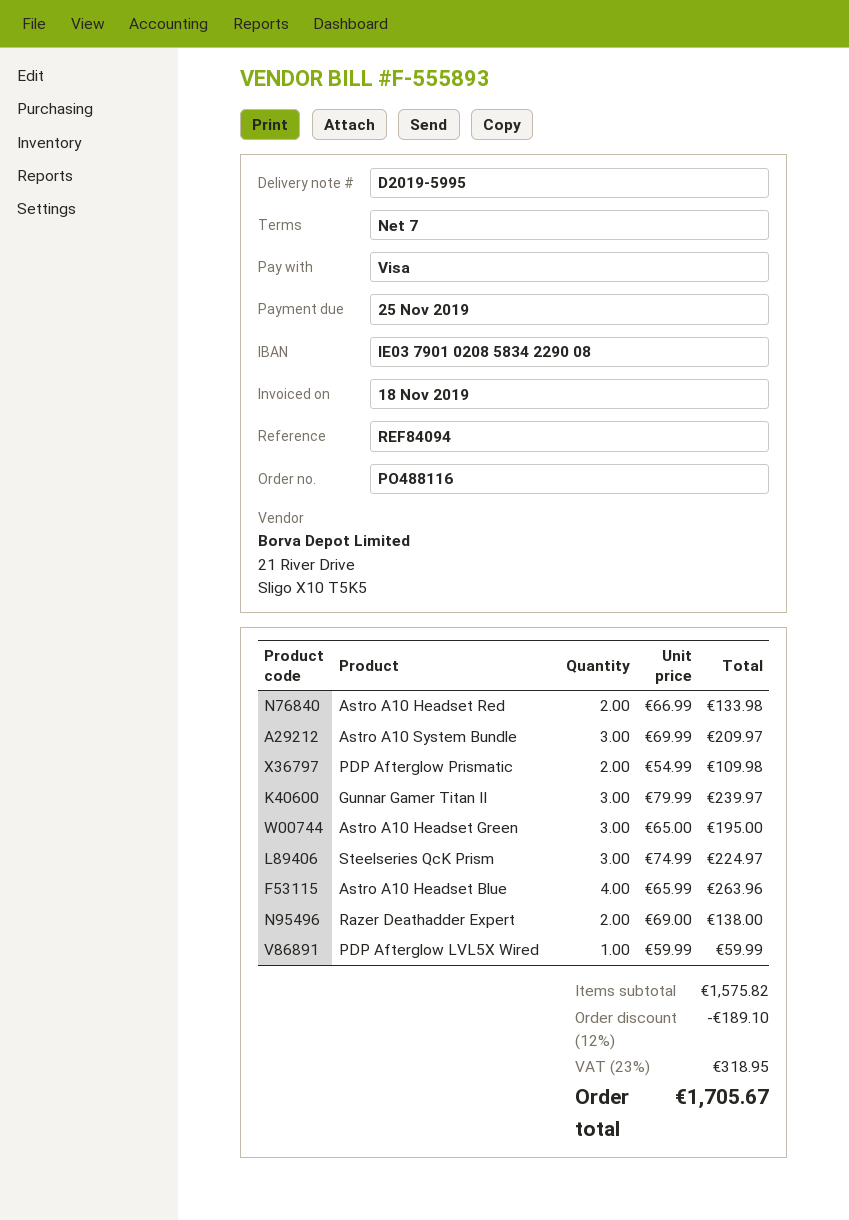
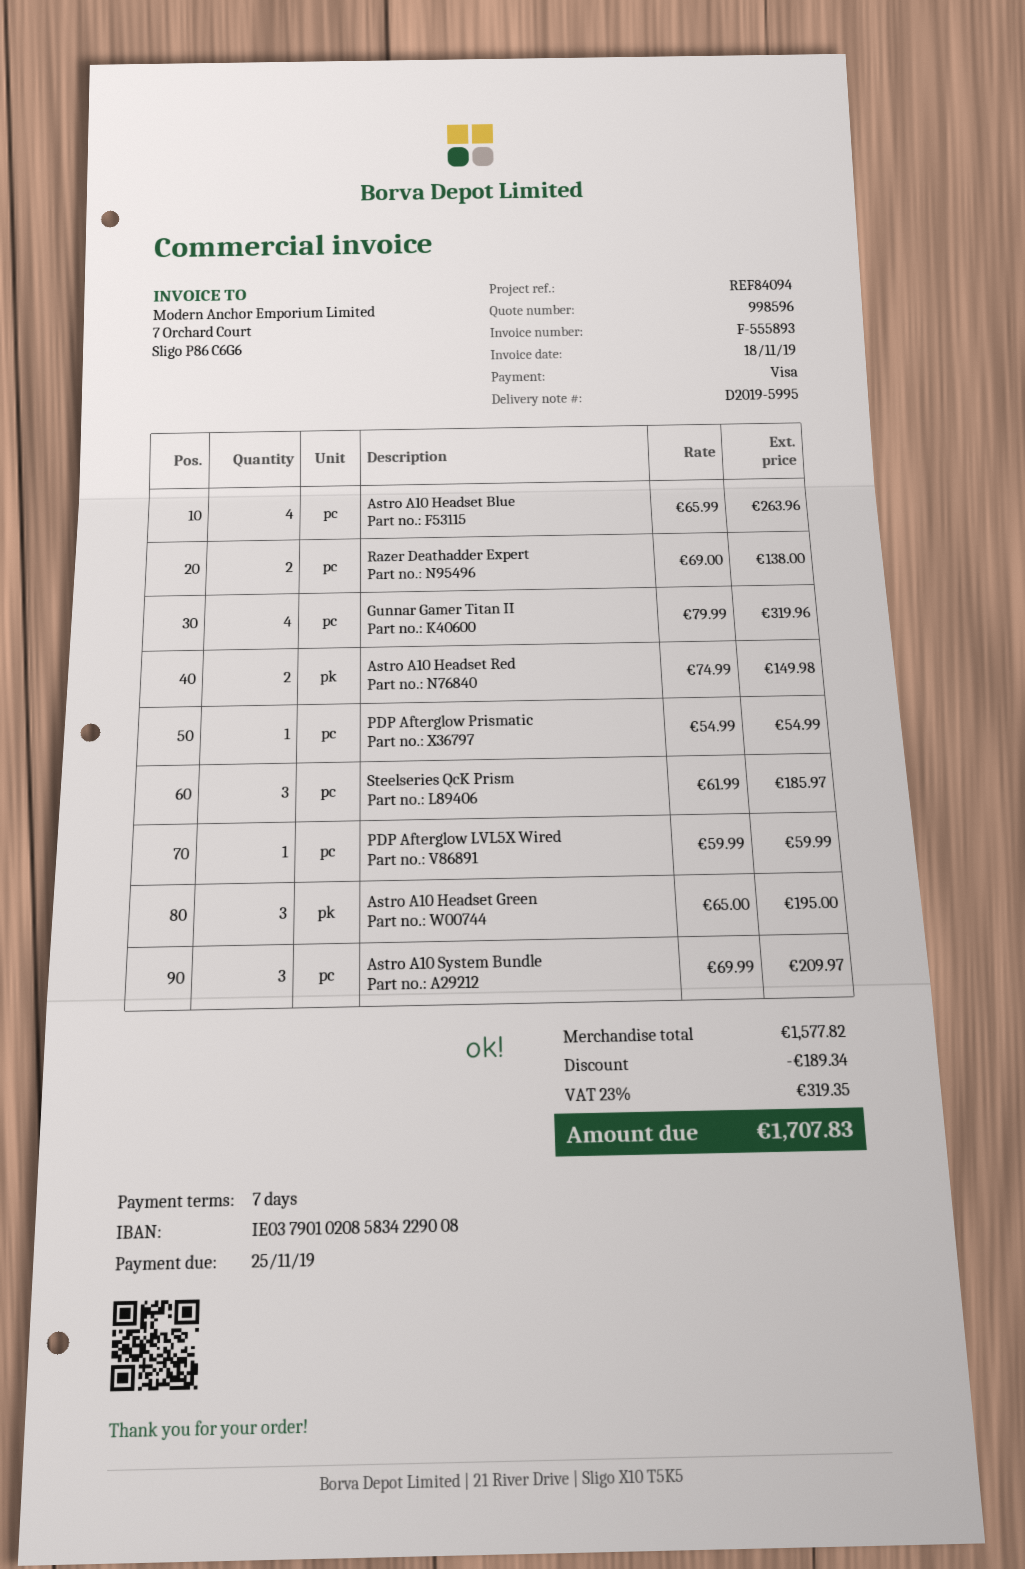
Astro A10 Headset Red: 2 x 66.99 = 133.98 -> 2 x 74.99 = 149.98
PDP Afterglow Prismatic: 2 x 54.99 = 109.98 -> 1 x 54.99 = 54.99
Gunnar Gamer Titan II: 3 x 79.99 = 239.97 -> 4 x 79.99 = 319.96
Steelseries QcK Prism: 3 x 74.99 = 224.97 -> 3 x 61.99 = 185.97
subtotal: 1575.82 -> 1577.82
discount: 189.10 -> 189.34
tax: 23% = 318.95 -> 23% = 319.35
total: 1705.67 -> 1707.83

